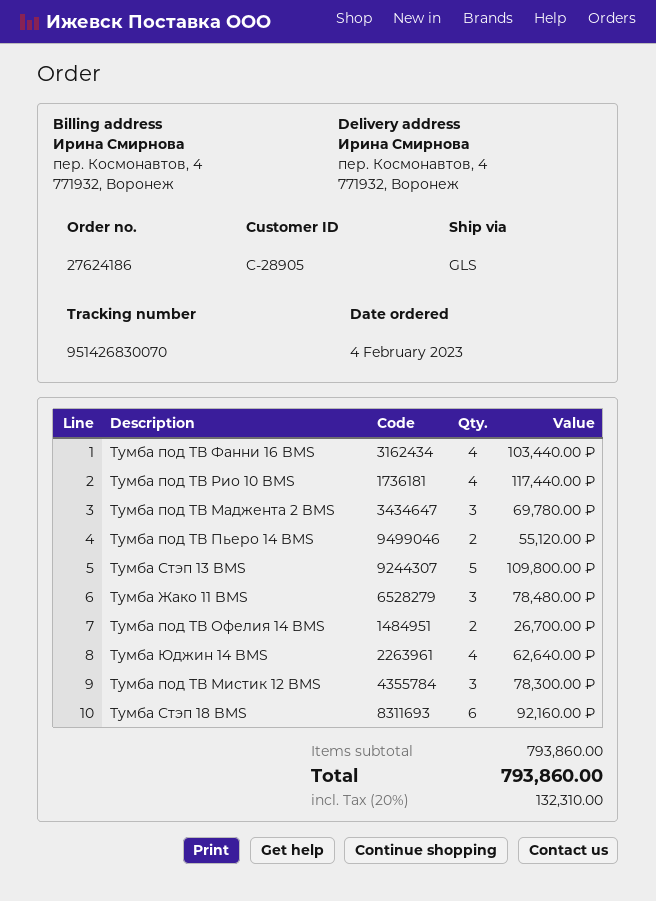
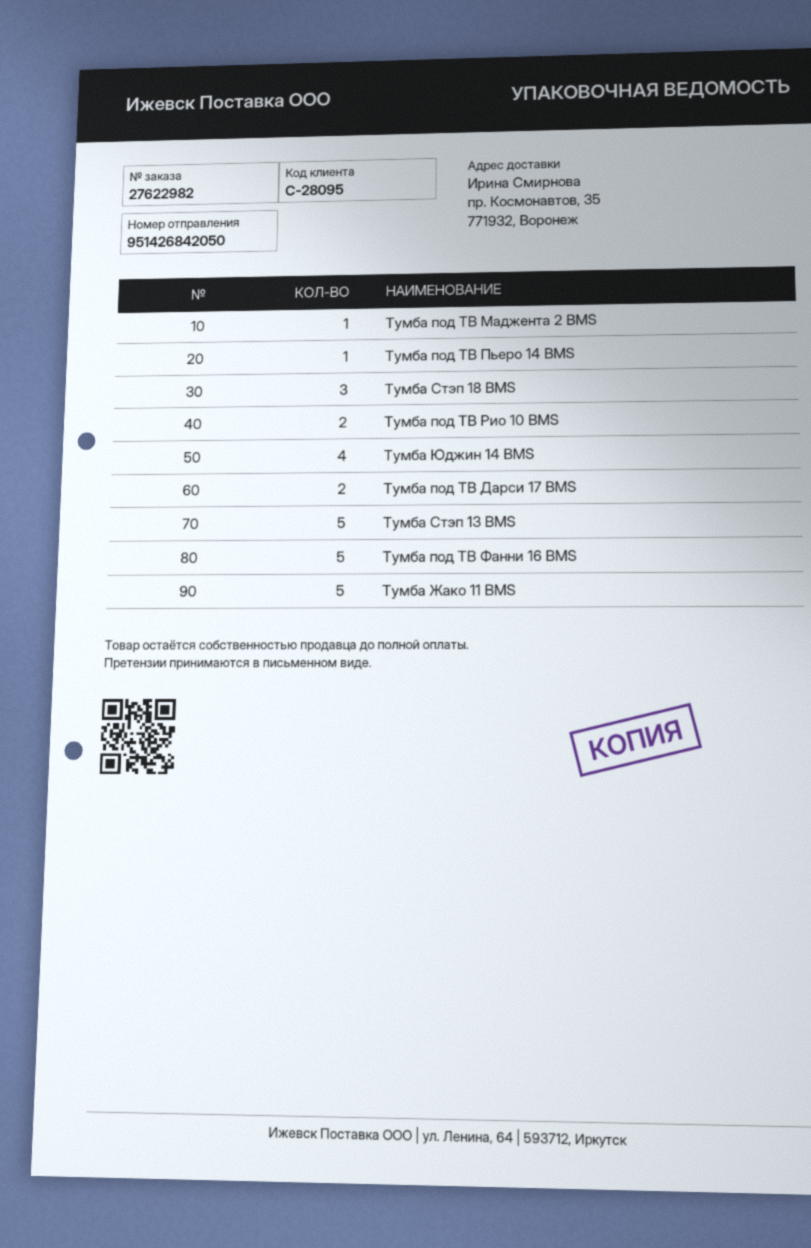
order number: 27624186 -> 27622982
customer number: C-28905 -> C-28095
tracking number: 951426830070 -> 951426842050
ship to: пер. Космонавтов, 4, 771932, Воронеж -> пр. Космонавтов, 35, 771932, Воронеж
Тумба под ТВ Фанни 16 BMS: 4 -> 5
Тумба под ТВ Рио 10 BMS: 4 -> 2
Тумба под ТВ Маджента 2 BMS: 3 -> 1
Тумба под ТВ Пьеро 14 BMS: 2 -> 1
Тумба Жако 11 BMS: 3 -> 5
Тумба под ТВ Офелия 14 BMS: 2 -> none
Тумба под ТВ Мистик 12 BMS: 3 -> none
Тумба Стэп 18 BMS: 6 -> 3
Тумба под ТВ Дарси 17 BMS: none -> 2

